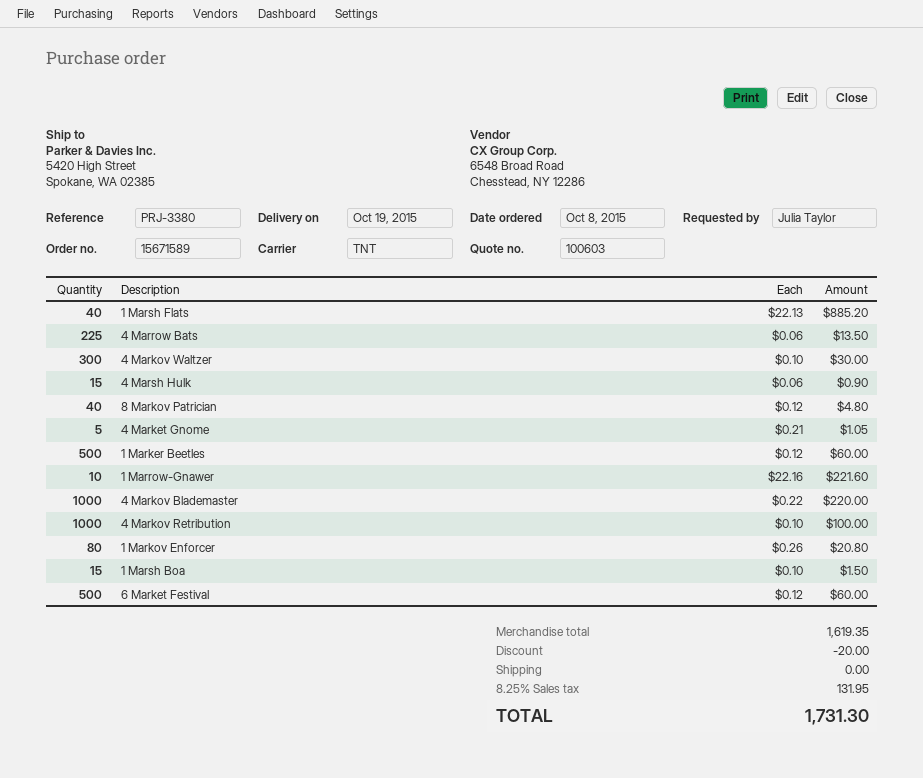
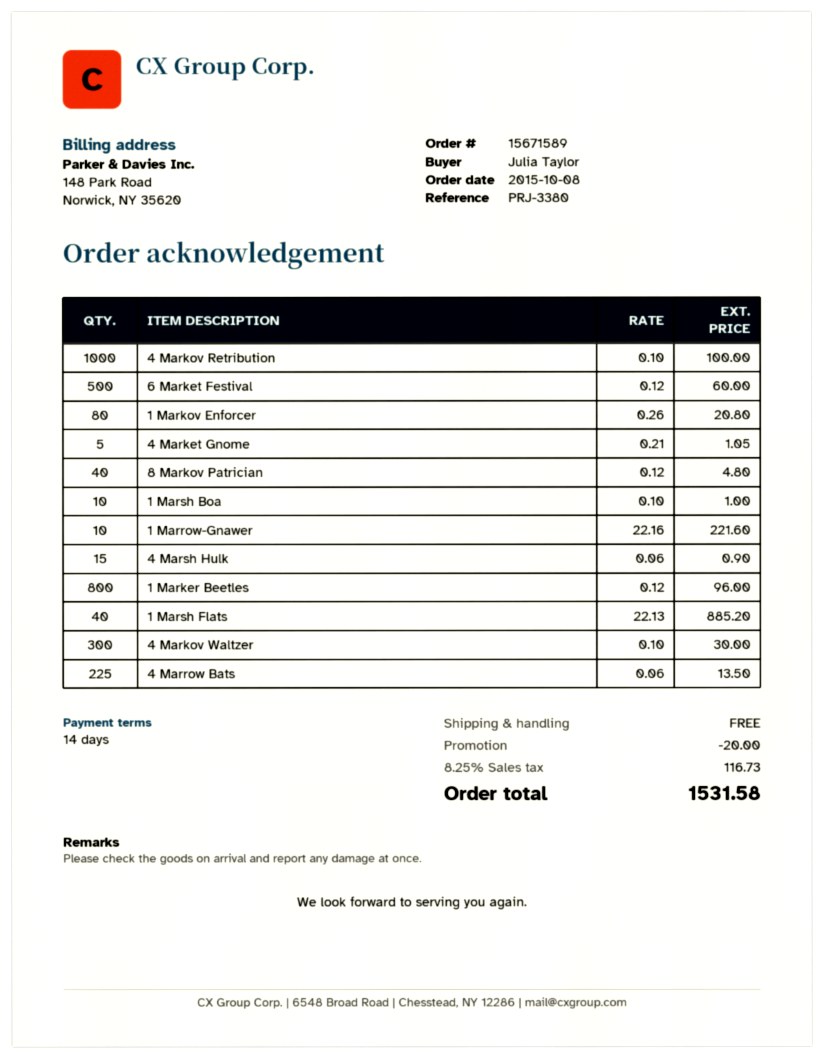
1 Marker Beetles: 500 x 0.12 = 60.00 -> 800 x 0.12 = 96.00
4 Markov Blademaster: 1000 x 0.22 = 220.00 -> none
1 Marsh Boa: 15 x 0.10 = 1.50 -> 10 x 0.10 = 1.00
tax: 8.25% = 131.95 -> 8.25% = 116.73
total: 1731.30 -> 1531.58

